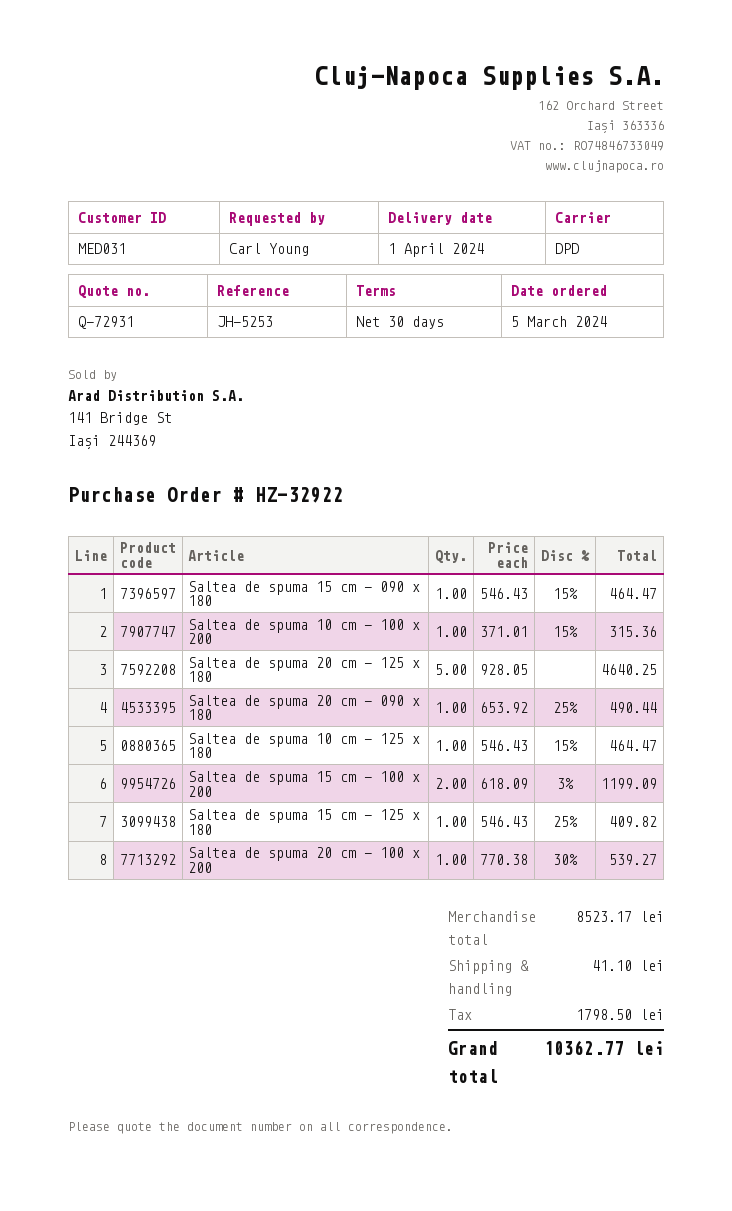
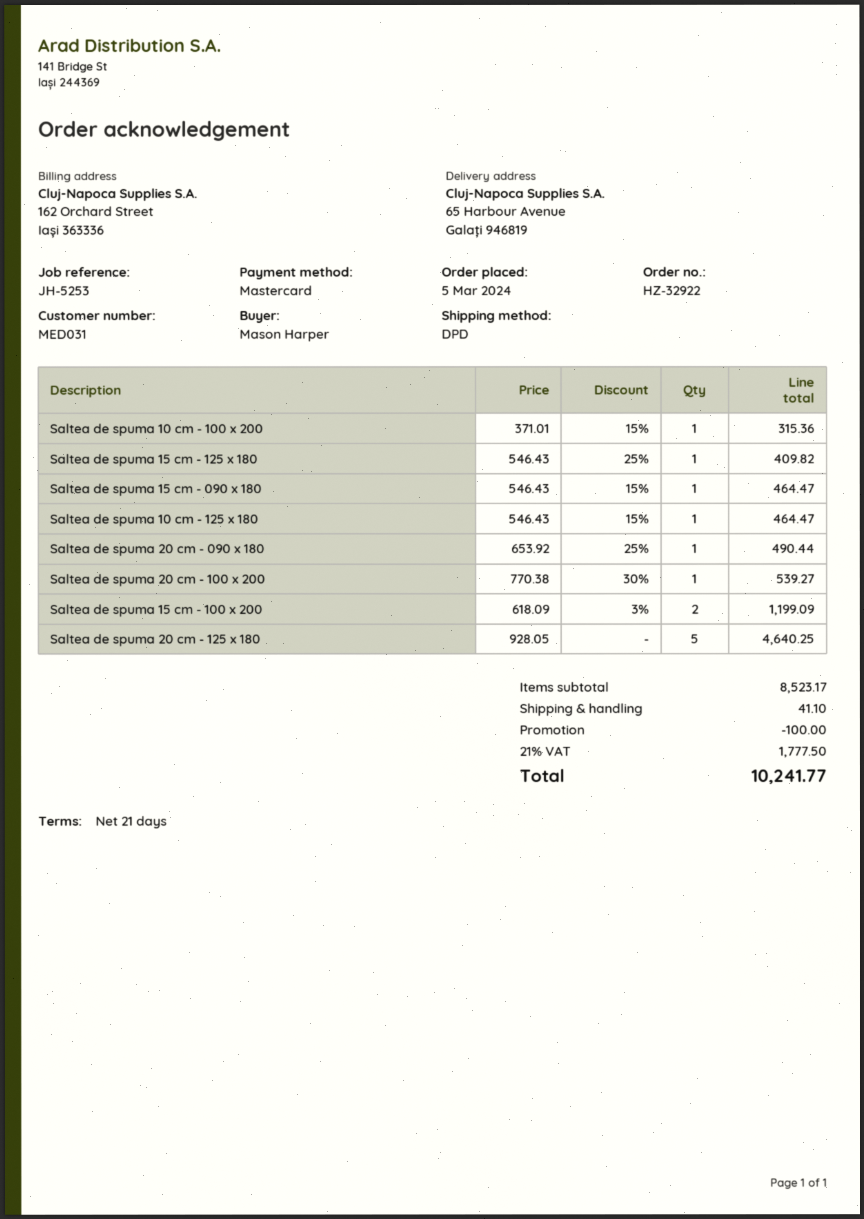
payment terms: 30 days -> 21 days
ordered by: Carl Young -> Mason Harper
discount: none -> 100.00
tax: 1798.50 -> 1777.50
total: 10362.77 -> 10241.77

